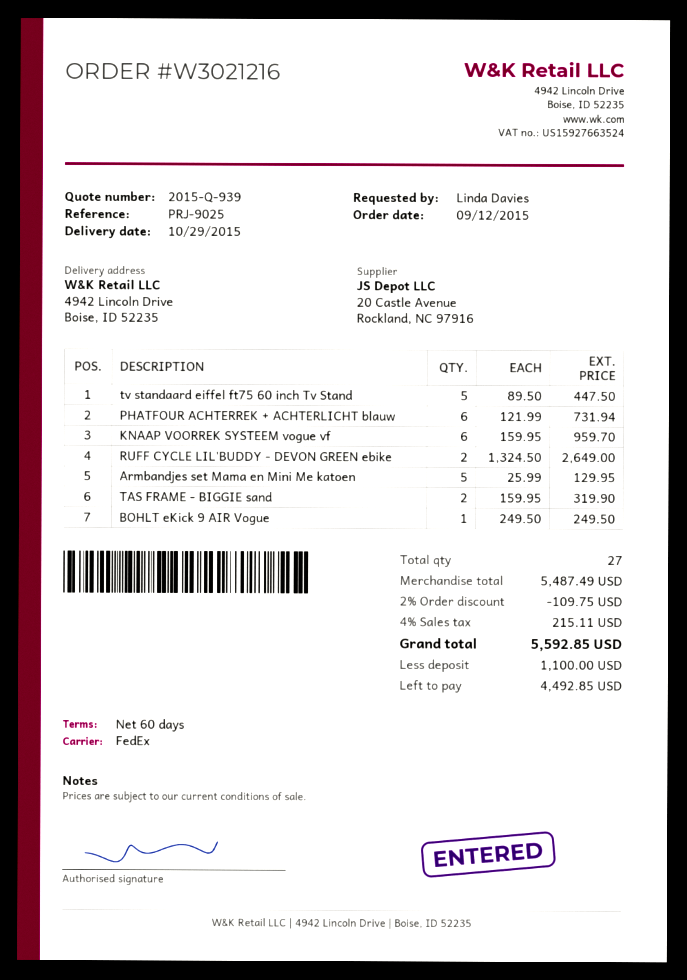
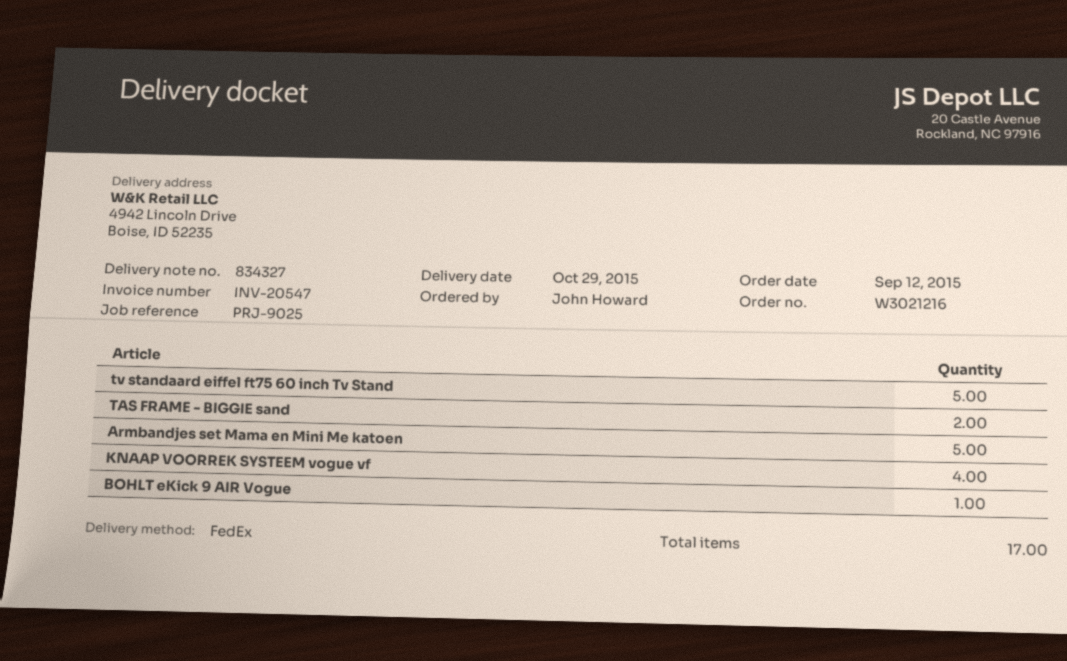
ordered by: Linda Davies -> John Howard
PHATFOUR ACHTERREK + ACHTERLICHT blauw: 6 -> none
KNAAP VOORREK SYSTEEM vogue vf: 6 -> 4
RUFF CYCLE LIL'BUDDY - DEVON GREEN ebike: 2 -> none
total quantity: 27 -> 17

